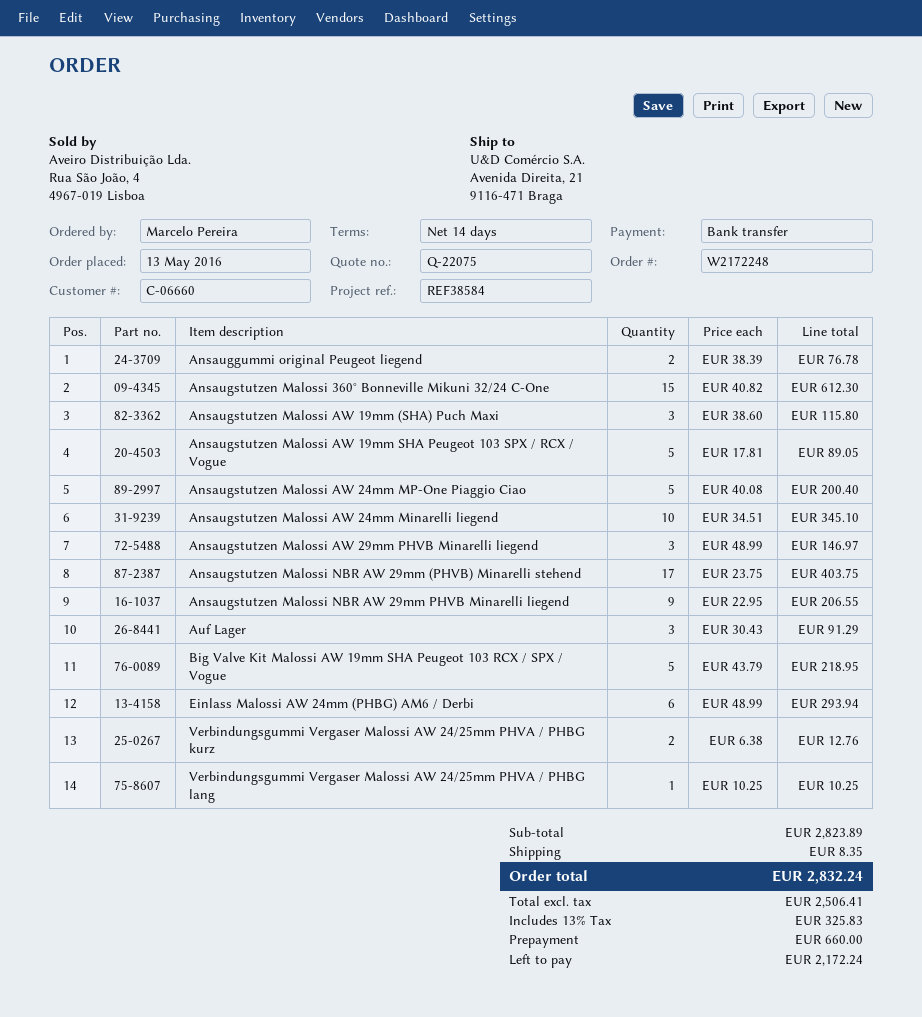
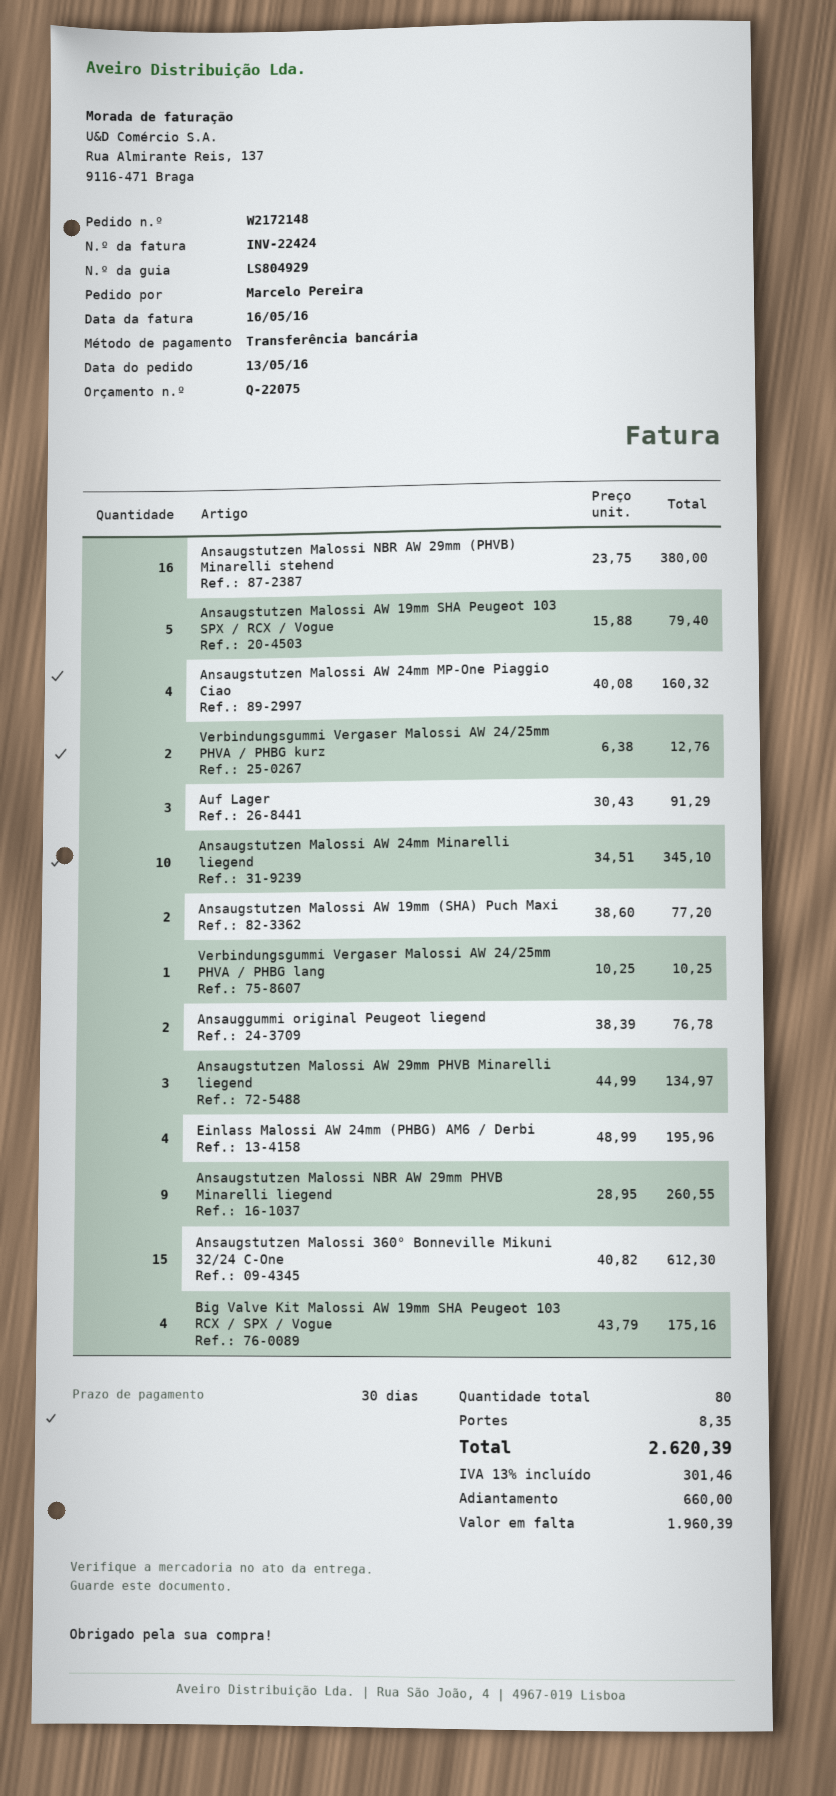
order number: W2172248 -> W2172148
payment terms: 14 days -> 30 days
Ansaugstutzen Malossi AW 19mm (SHA) Puch Maxi: 3 x 38.60 = 115.80 -> 2 x 38.60 = 77.20
Ansaugstutzen Malossi AW 19mm SHA Peugeot 103 SPX / RCX / Vogue: 5 x 17.81 = 89.05 -> 5 x 15.88 = 79.40
Ansaugstutzen Malossi AW 24mm MP-One Piaggio Ciao: 5 x 40.08 = 200.40 -> 4 x 40.08 = 160.32
Ansaugstutzen Malossi AW 29mm PHVB Minarelli liegend: 3 x 48.99 = 146.97 -> 3 x 44.99 = 134.97
Ansaugstutzen Malossi NBR AW 29mm (PHVB) Minarelli stehend: 17 x 23.75 = 403.75 -> 16 x 23.75 = 380.00
Ansaugstutzen Malossi NBR AW 29mm PHVB Minarelli liegend: 9 x 22.95 = 206.55 -> 9 x 28.95 = 260.55
Big Valve Kit Malossi AW 19mm SHA Peugeot 103 RCX / SPX / Vogue: 5 x 43.79 = 218.95 -> 4 x 43.79 = 175.16
Einlass Malossi AW 24mm (PHBG) AM6 / Derbi: 6 x 48.99 = 293.94 -> 4 x 48.99 = 195.96
tax: 13% = 325.83 -> 13% = 301.46
total: 2832.24 -> 2620.39
balance: 2172.24 -> 1960.39

